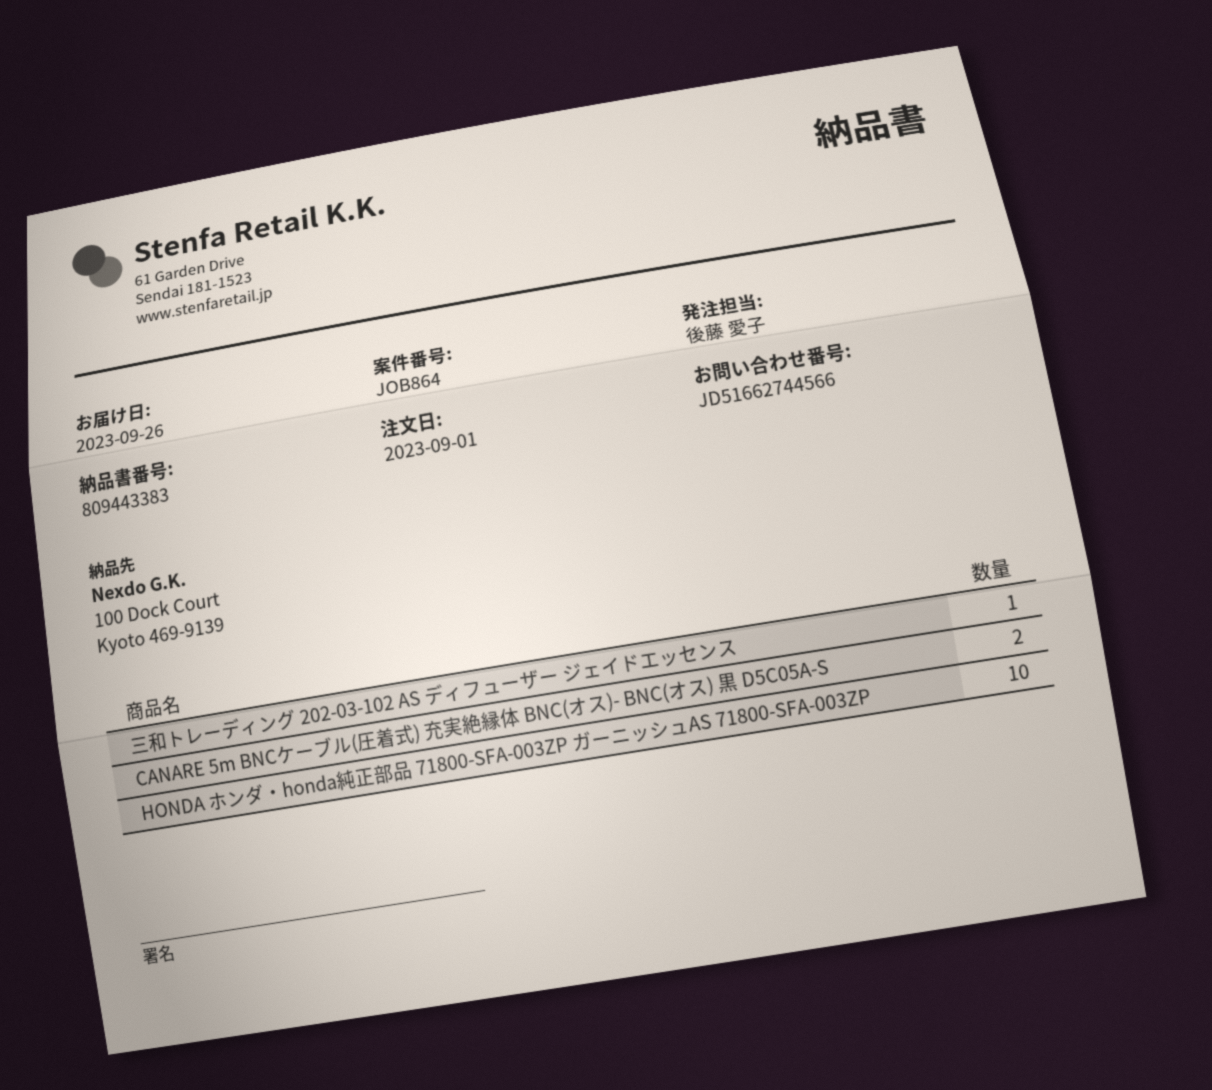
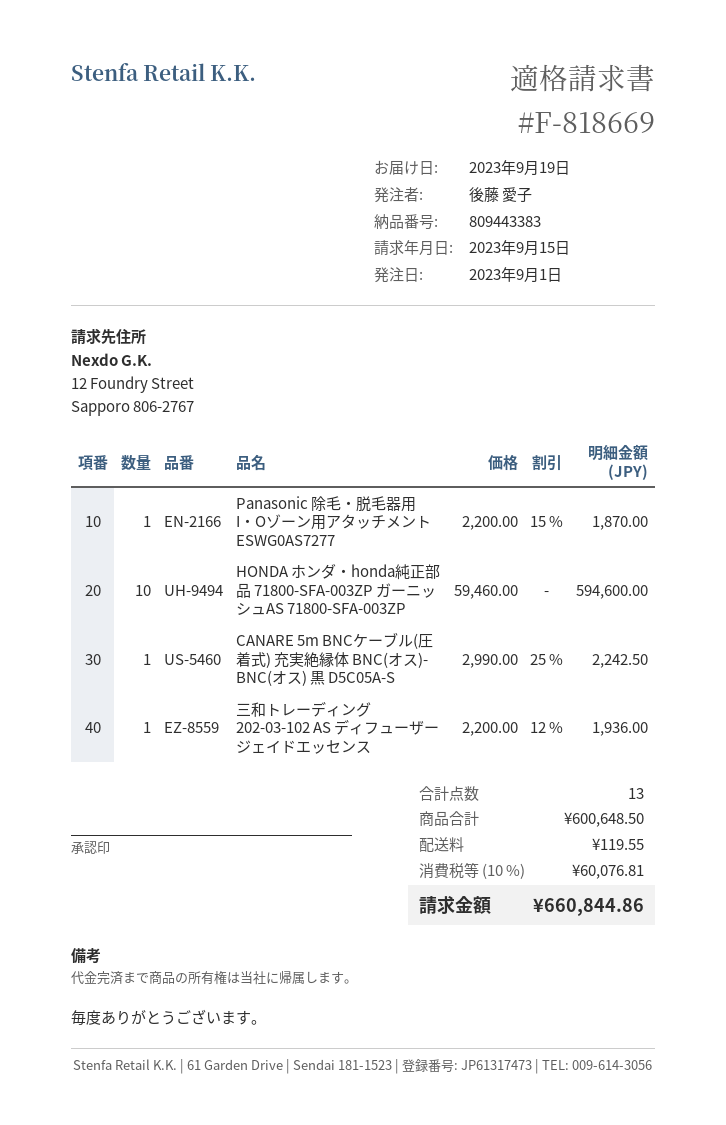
delivery date: 2023-09-26 -> 2023-09-19
CANARE 5m BNCケーブル(圧着式) 充実絶縁体 BNC(オス)- BNC(オス) 黒 D5C05A-S: 2 -> 1
Panasonic 除毛・脱毛器用 I・Oゾーン用アタッチメント ESWG0AS7277: none -> 1

